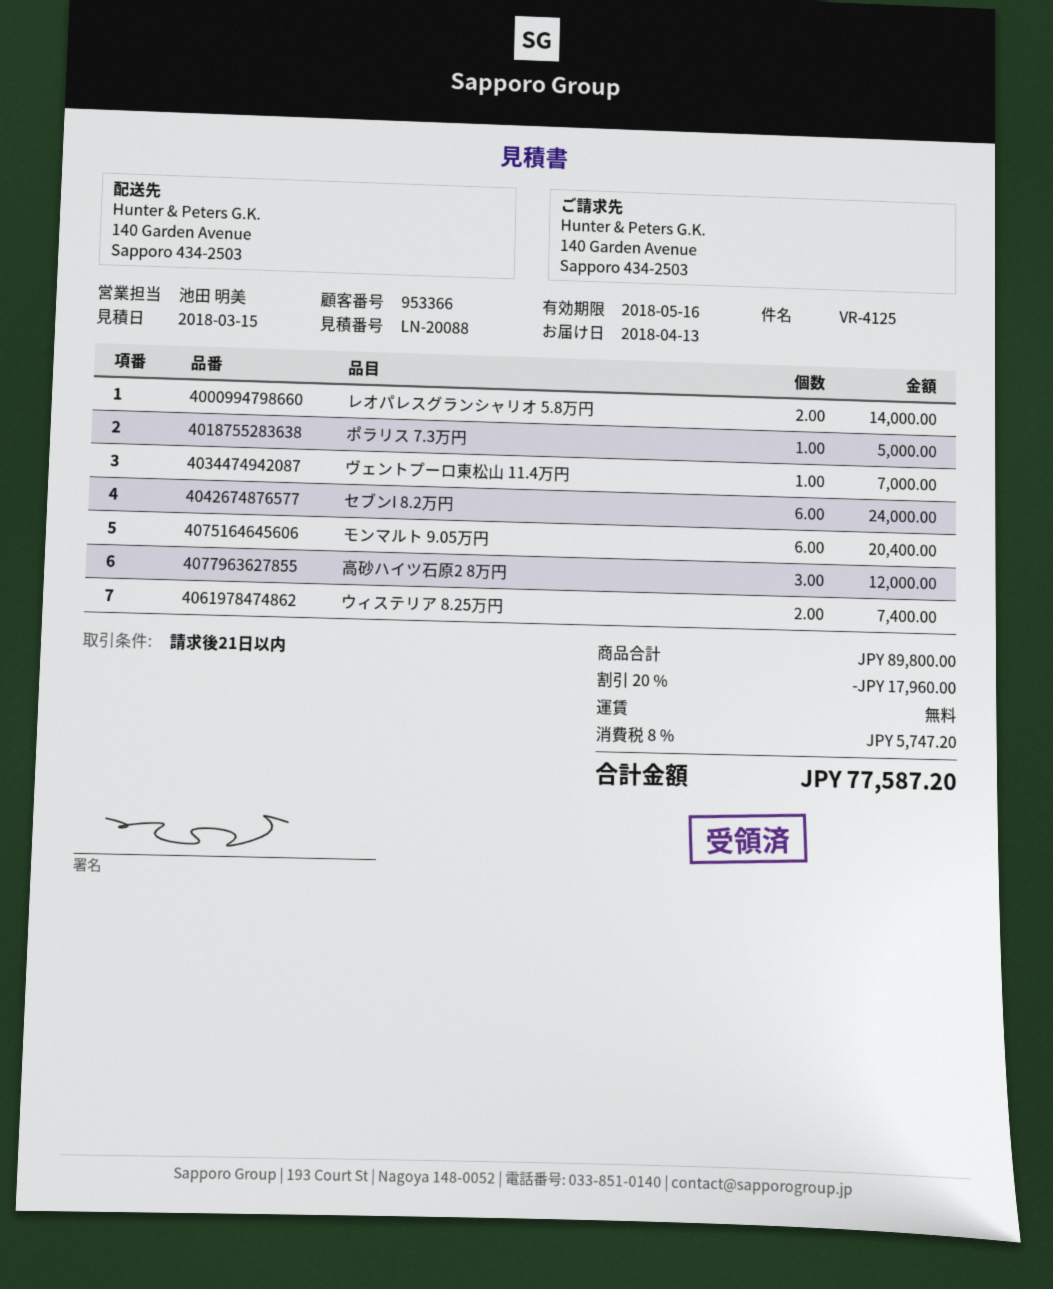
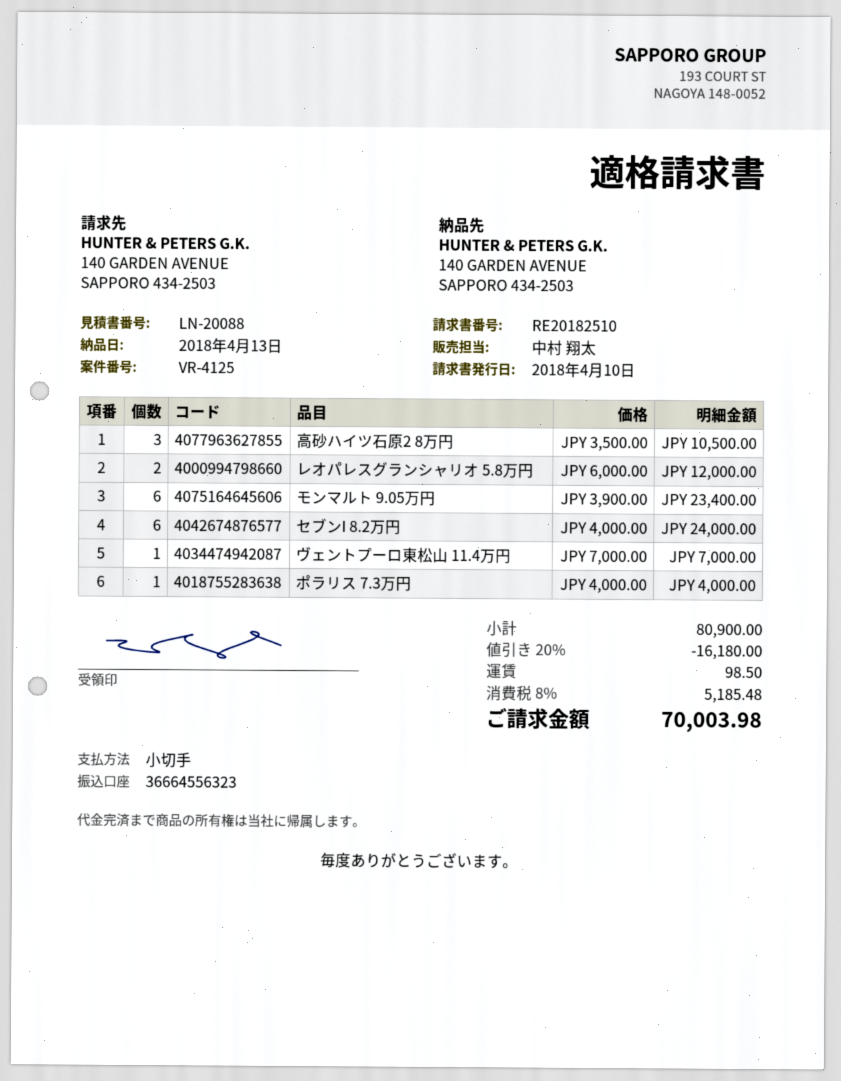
sales rep: 池田 明美 -> 中村 翔太
レオパレスグランシャリオ 5.8万円: 2 for 14000.00 -> 2 for 12000.00
ポラリス 7.3万円: 1 for 5000.00 -> 1 for 4000.00
モンマルト 9.05万円: 6 for 20400.00 -> 6 for 23400.00
高砂ハイツ石原2 8万円: 3 for 12000.00 -> 3 for 10500.00
ウィステリア 8.25万円: 2 for 7400.00 -> none
subtotal: 89800.00 -> 80900.00
discount: 20% = 17960.00 -> 20% = 16180.00
shipping: 0.00 -> 98.50
tax: 8% = 5747.20 -> 8% = 5185.48
total: 77587.20 -> 70003.98

